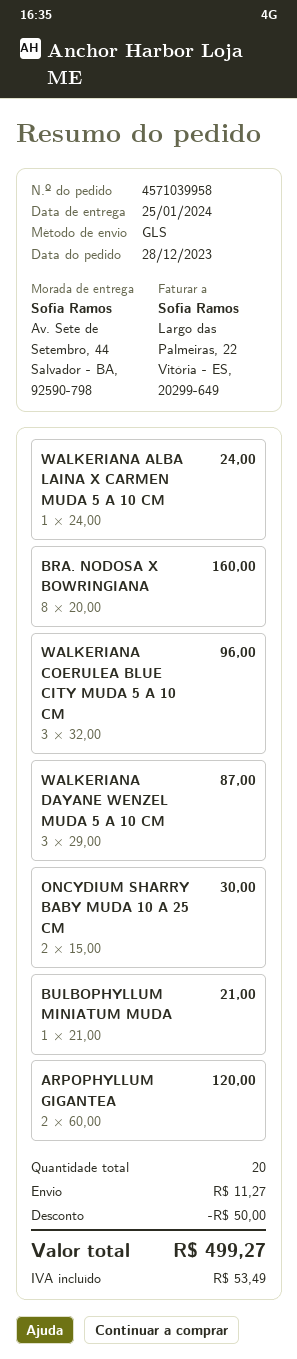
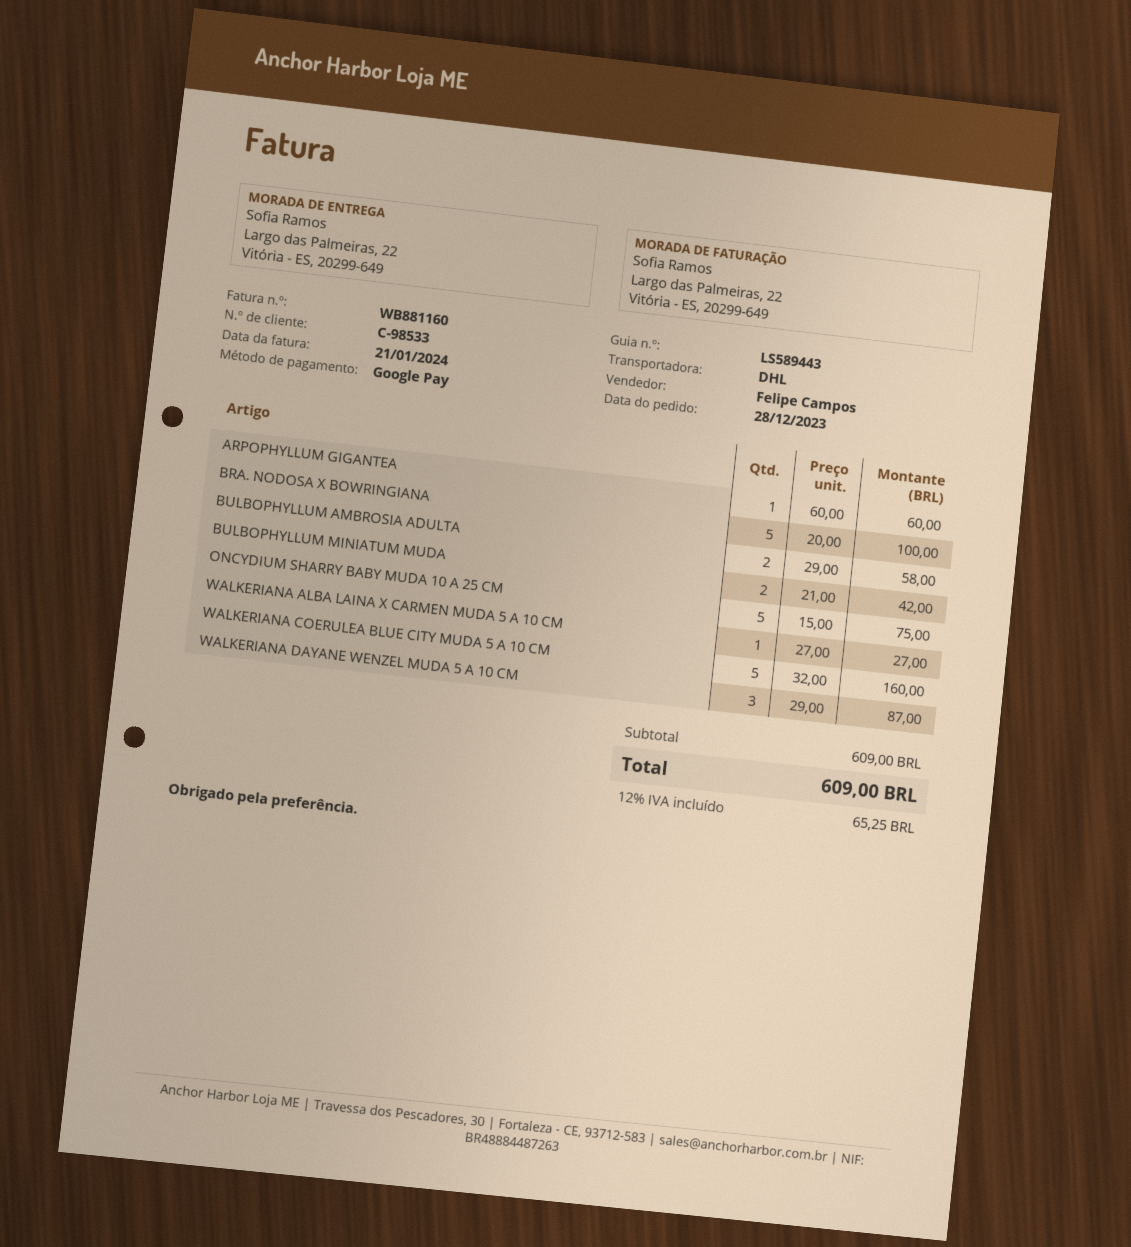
shipping method: GLS -> DHL
ship to: Av. Sete de Setembro, 44, Salvador - BA, 92590-798 -> Largo das Palmeiras, 22, Vitória - ES, 20299-649
WALKERIANA ALBA LAINA X CARMEN MUDA 5 A 10 CM: 1 x 24.00 = 24.00 -> 1 x 27.00 = 27.00
BRA. NODOSA X BOWRINGIANA: 8 x 20.00 = 160.00 -> 5 x 20.00 = 100.00
WALKERIANA COERULEA BLUE CITY MUDA 5 A 10 CM: 3 x 32.00 = 96.00 -> 5 x 32.00 = 160.00
ONCYDIUM SHARRY BABY MUDA 10 A 25 CM: 2 x 15.00 = 30.00 -> 5 x 15.00 = 75.00
BULBOPHYLLUM MINIATUM MUDA: 1 x 21.00 = 21.00 -> 2 x 21.00 = 42.00
ARPOPHYLLUM GIGANTEA: 2 x 60.00 = 120.00 -> 1 x 60.00 = 60.00
BULBOPHYLLUM AMBROSIA ADULTA: none -> 2 x 29.00 = 58.00
discount: 50.00 -> none
shipping: 11.27 -> none
tax: 53.49 -> 65.25
total: 499.27 -> 609.00

